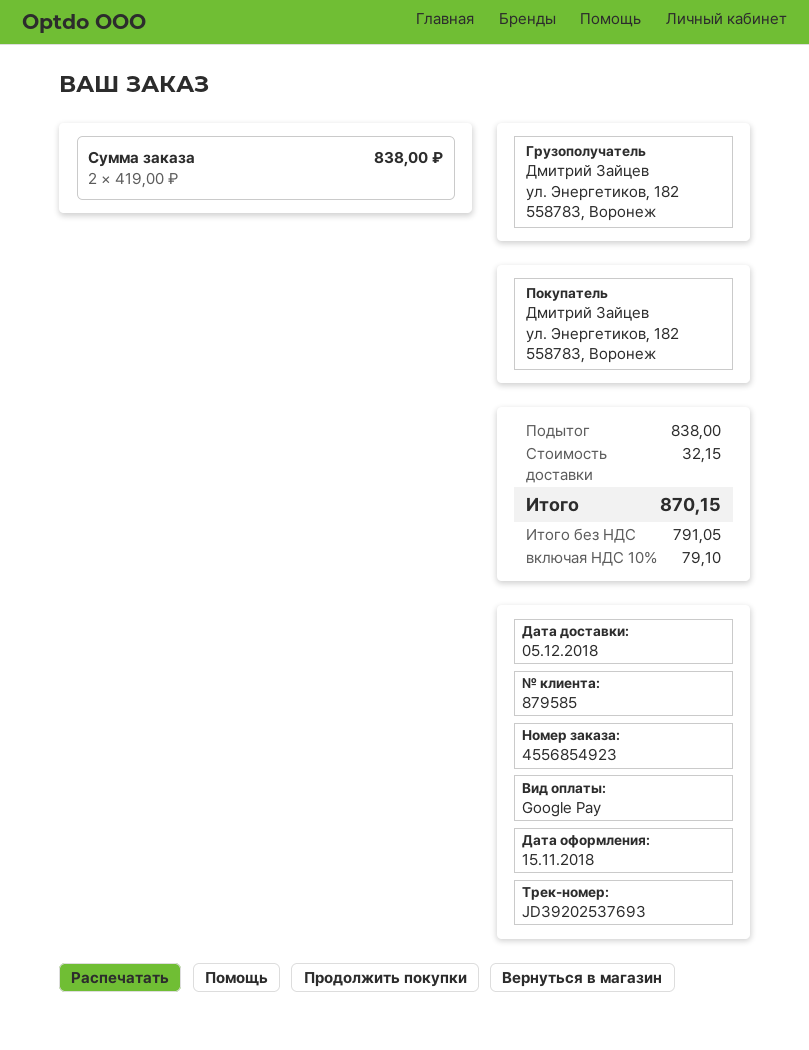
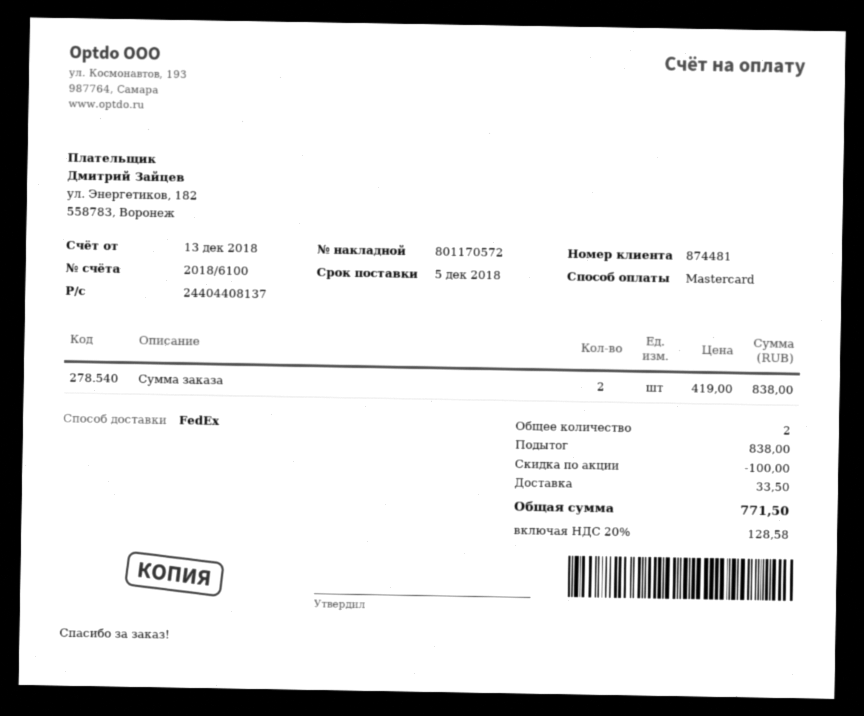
customer number: 879585 -> 874481
payment method: Google Pay -> Mastercard
discount: none -> 100.00
shipping: 32.15 -> 33.50
tax: 10% = 79.10 -> 20% = 128.58
total: 870.15 -> 771.50

